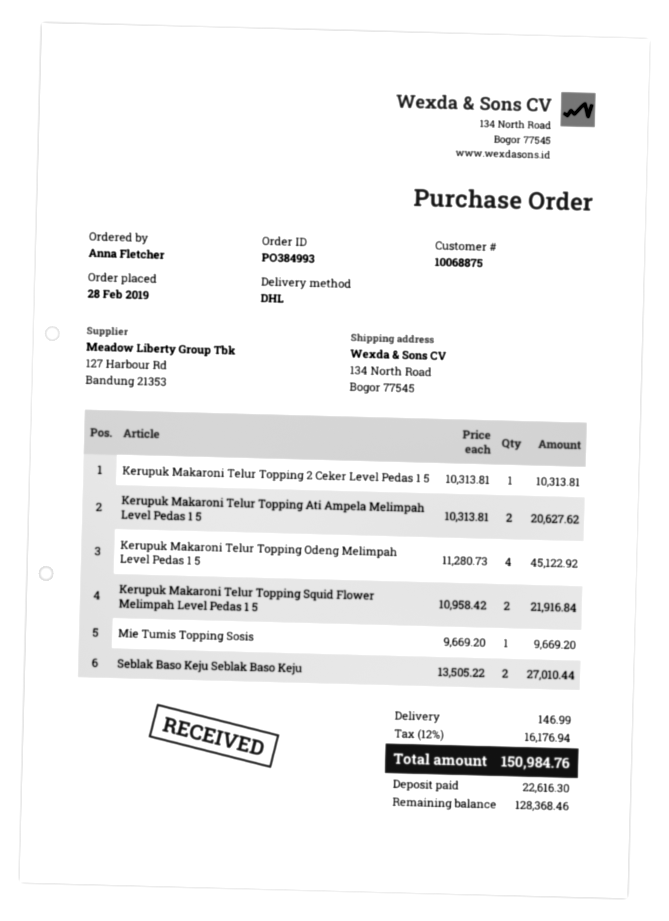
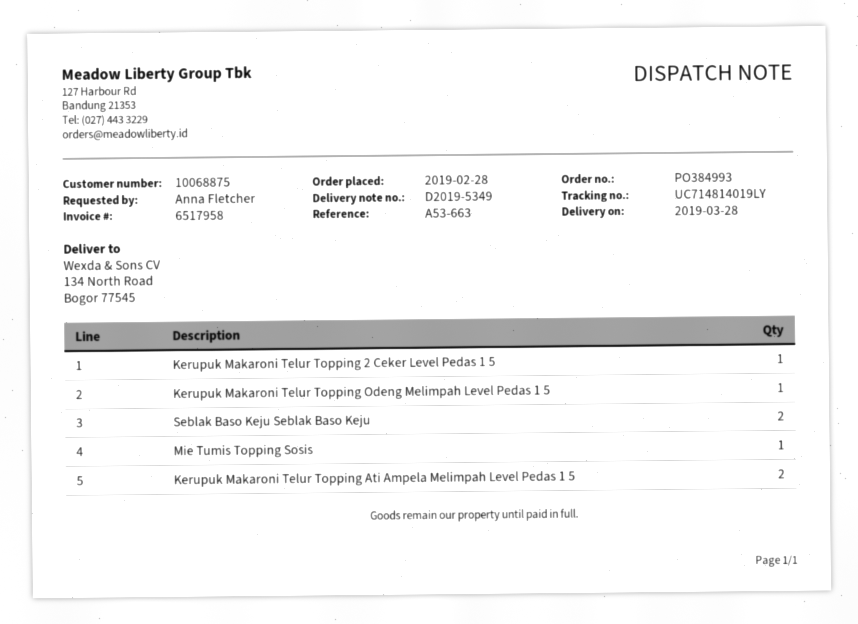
Kerupuk Makaroni Telur Topping Odeng Melimpah Level Pedas 1 5: 4 -> 1
Kerupuk Makaroni Telur Topping Squid Flower Melimpah Level Pedas 1 5: 2 -> none

